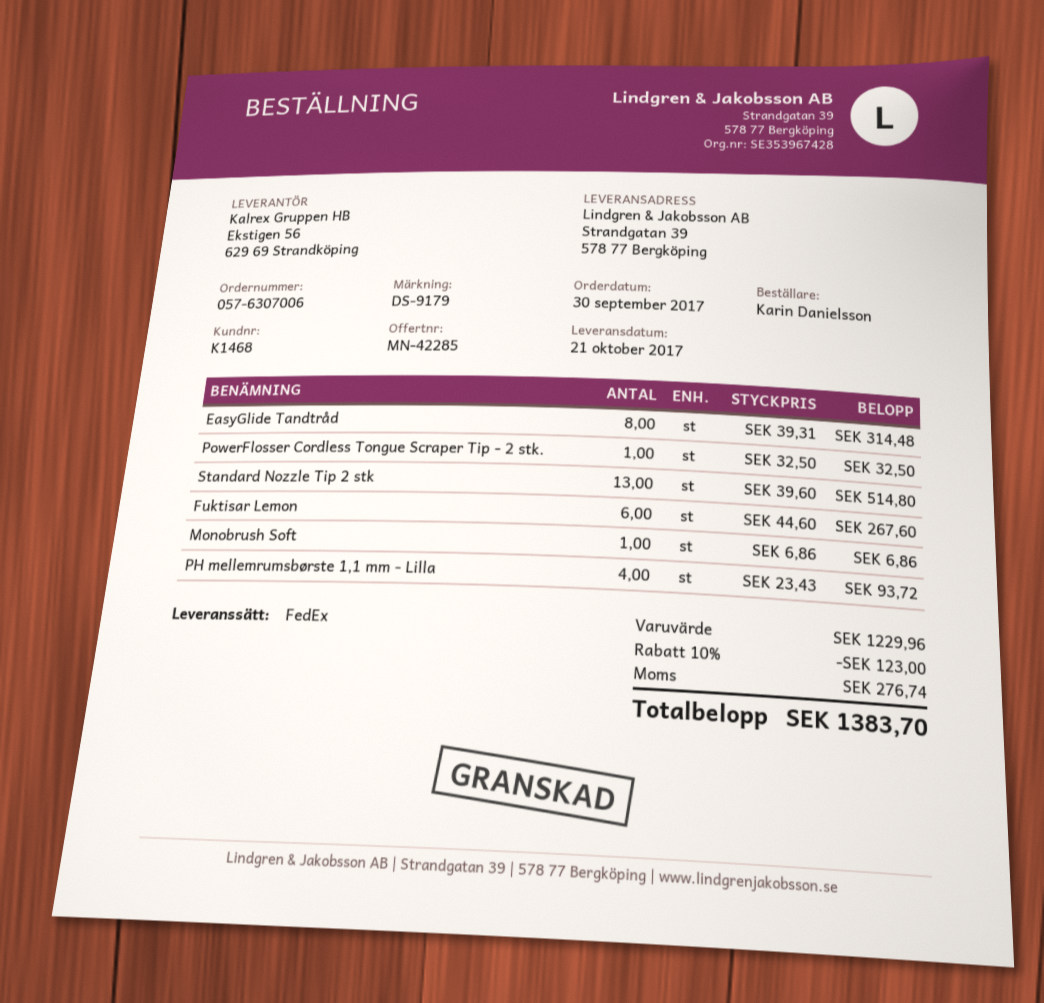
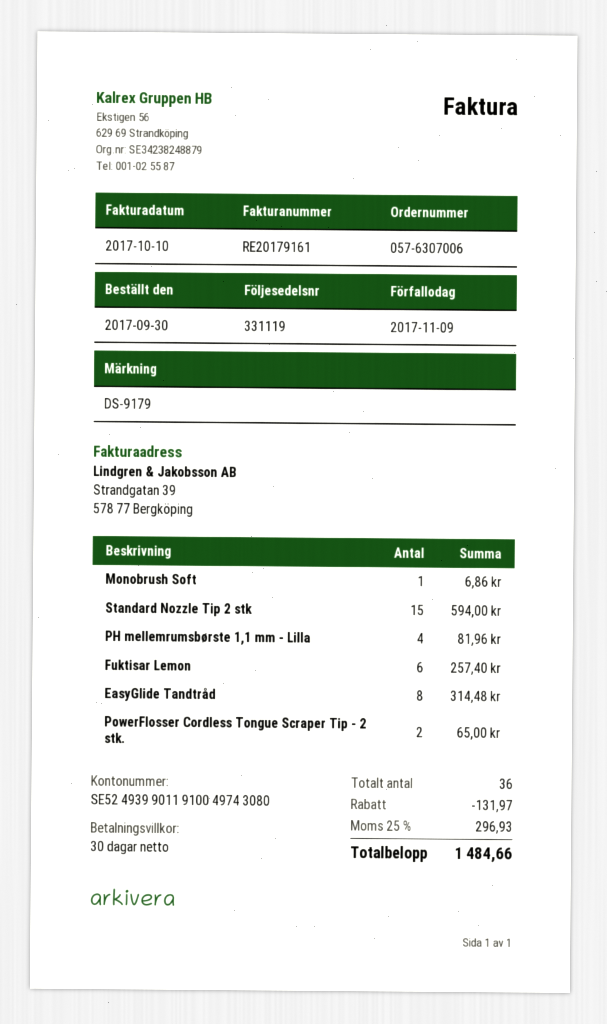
PowerFlosser Cordless Tongue Scraper Tip - 2 stk.: 1 for 32.50 -> 2 for 65.00
Standard Nozzle Tip 2 stk: 13 for 514.80 -> 15 for 594.00
Fuktisar Lemon: 6 for 267.60 -> 6 for 257.40
PH mellemrumsbørste 1,1 mm - Lilla: 4 for 93.72 -> 4 for 81.96
discount: 123.00 -> 131.97
tax: 276.74 -> 296.93
total: 1383.70 -> 1484.66

